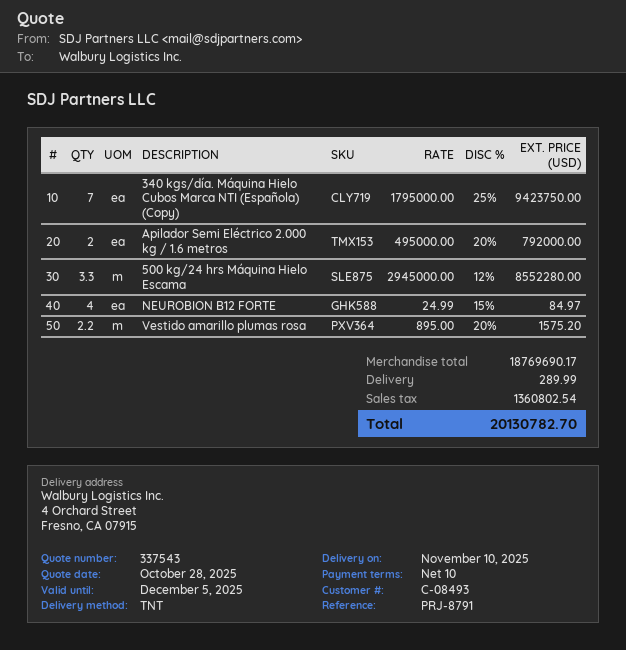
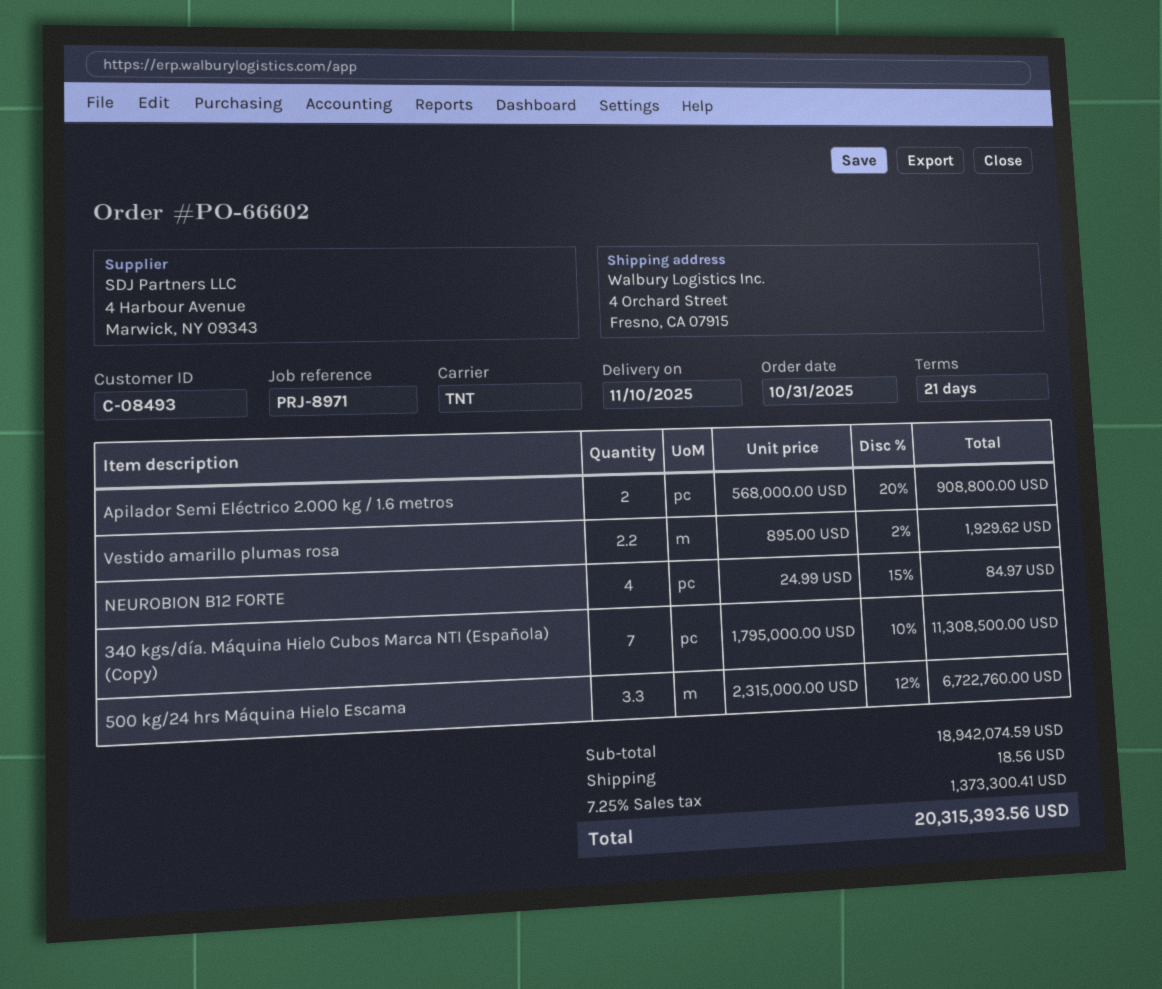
payment terms: 10 days -> 21 days
reference: PRJ-8791 -> PRJ-8971
340 kgs/día. Máquina Hielo Cubos Marca NTI (Española) (Copy): 7 x 1795000.00 - 25% = 9423750.00 -> 7 x 1795000.00 - 10% = 11308500.00
Apilador Semi Eléctrico 2.000 kg / 1.6 metros: 2 x 495000.00 - 20% = 792000.00 -> 2 x 568000.00 - 20% = 908800.00
500 kg/24 hrs Máquina Hielo Escama: 3.3 x 2945000.00 - 12% = 8552280.00 -> 3.3 x 2315000.00 - 12% = 6722760.00
Vestido amarillo plumas rosa: 2.2 x 895.00 - 20% = 1575.20 -> 2.2 x 895.00 - 2% = 1929.62
subtotal: 18769690.17 -> 18942074.59
shipping: 289.99 -> 18.56
tax: 1360802.54 -> 1373300.41
total: 20130782.70 -> 20315393.56

